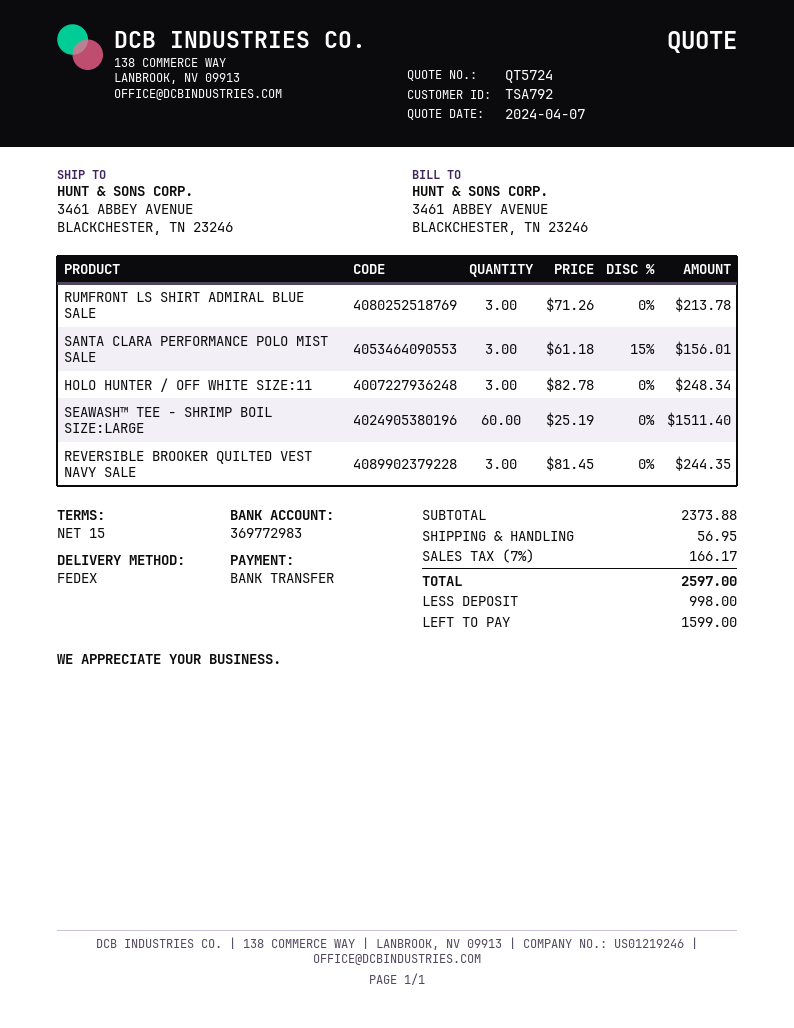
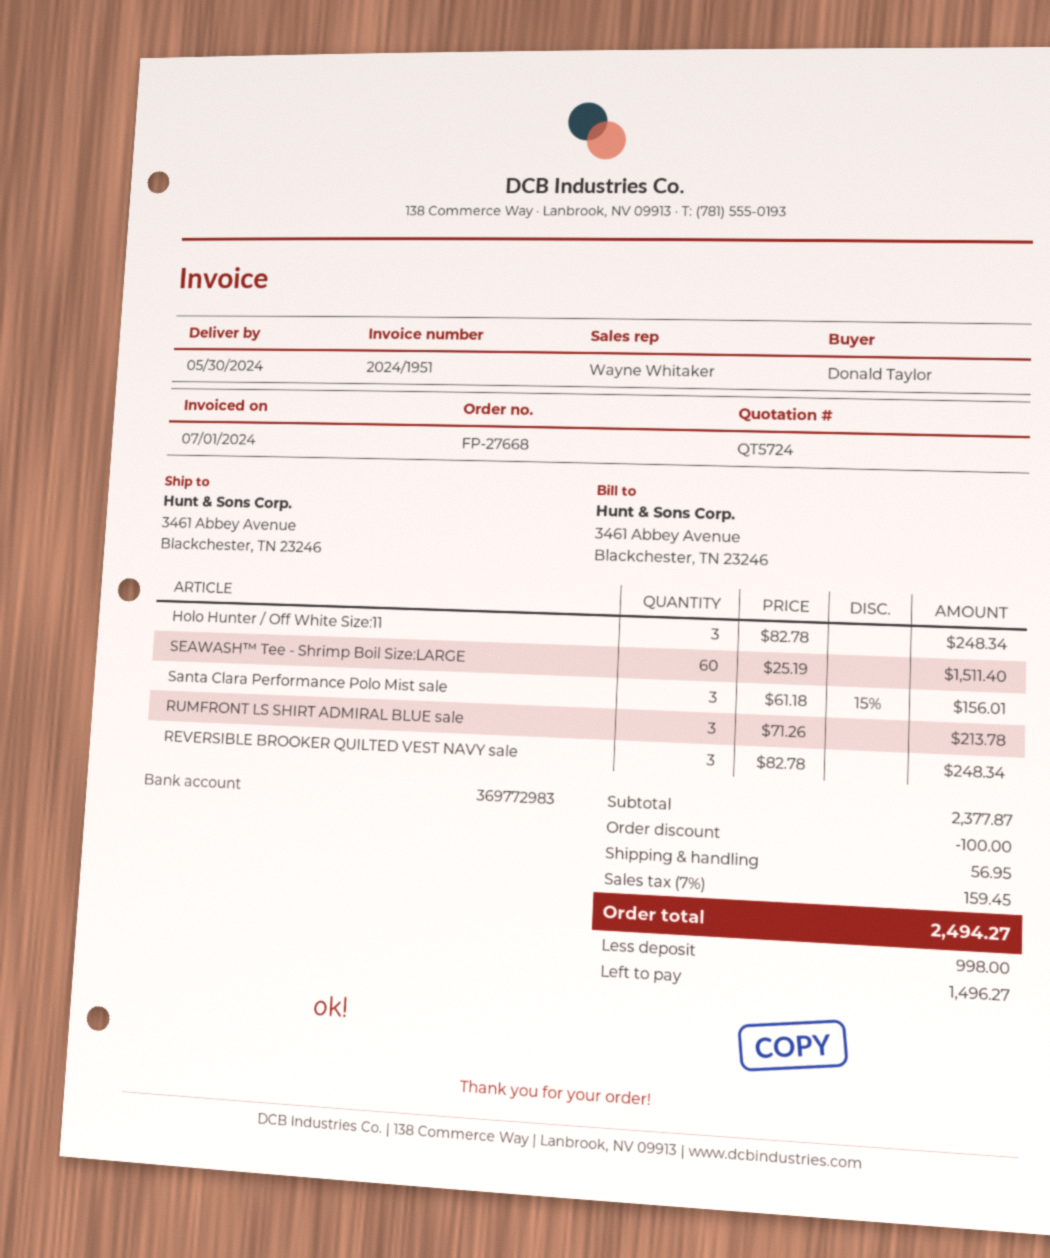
REVERSIBLE BROOKER QUILTED VEST NAVY SALE: 3 x 81.45 = 244.35 -> 3 x 82.78 = 248.34
subtotal: 2373.88 -> 2377.87
discount: none -> 100.00
tax: 7% = 166.17 -> 7% = 159.45
total: 2597.00 -> 2494.27
balance: 1599.00 -> 1496.27

